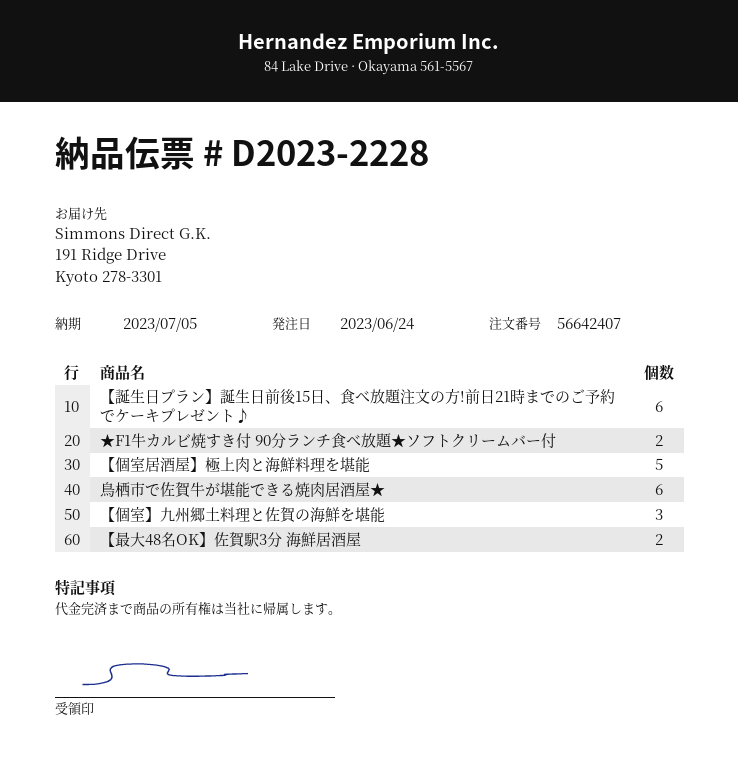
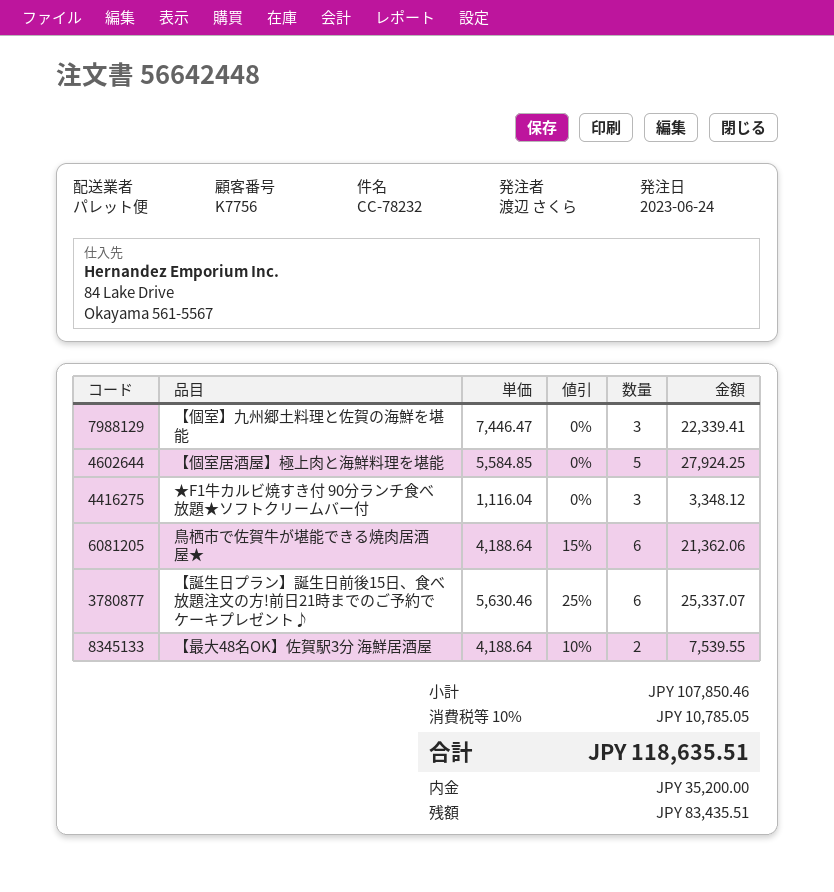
order number: 56642407 -> 56642448
★F1牛カルビ焼すき付 90分ランチ食べ放題★ソフトクリームバー付: 2 -> 3

